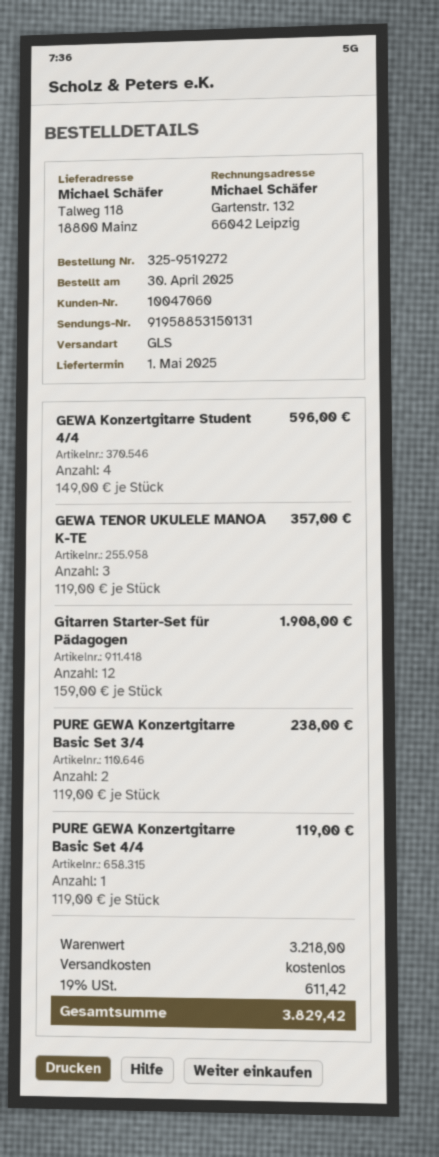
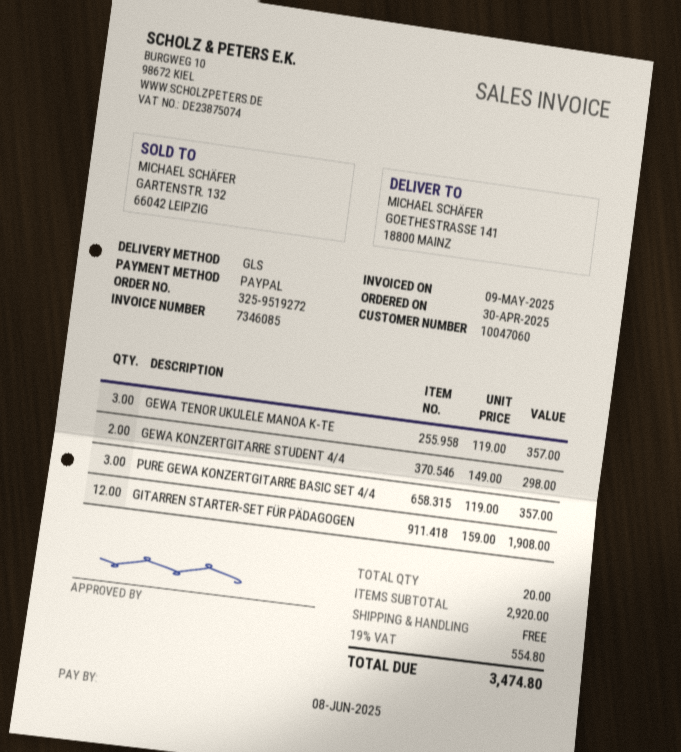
ship to: Talweg 118, 18800 Mainz -> GOETHESTRASSE 141, 18800 MAINZ
GEWA Konzertgitarre Student 4/4: 4 x 149.00 = 596.00 -> 2 x 149.00 = 298.00
PURE GEWA Konzertgitarre Basic Set 3/4: 2 x 119.00 = 238.00 -> none
PURE GEWA Konzertgitarre Basic Set 4/4: 1 x 119.00 = 119.00 -> 3 x 119.00 = 357.00
subtotal: 3218.00 -> 2920.00
tax: 19% = 611.42 -> 19% = 554.80
total: 3829.42 -> 3474.80

